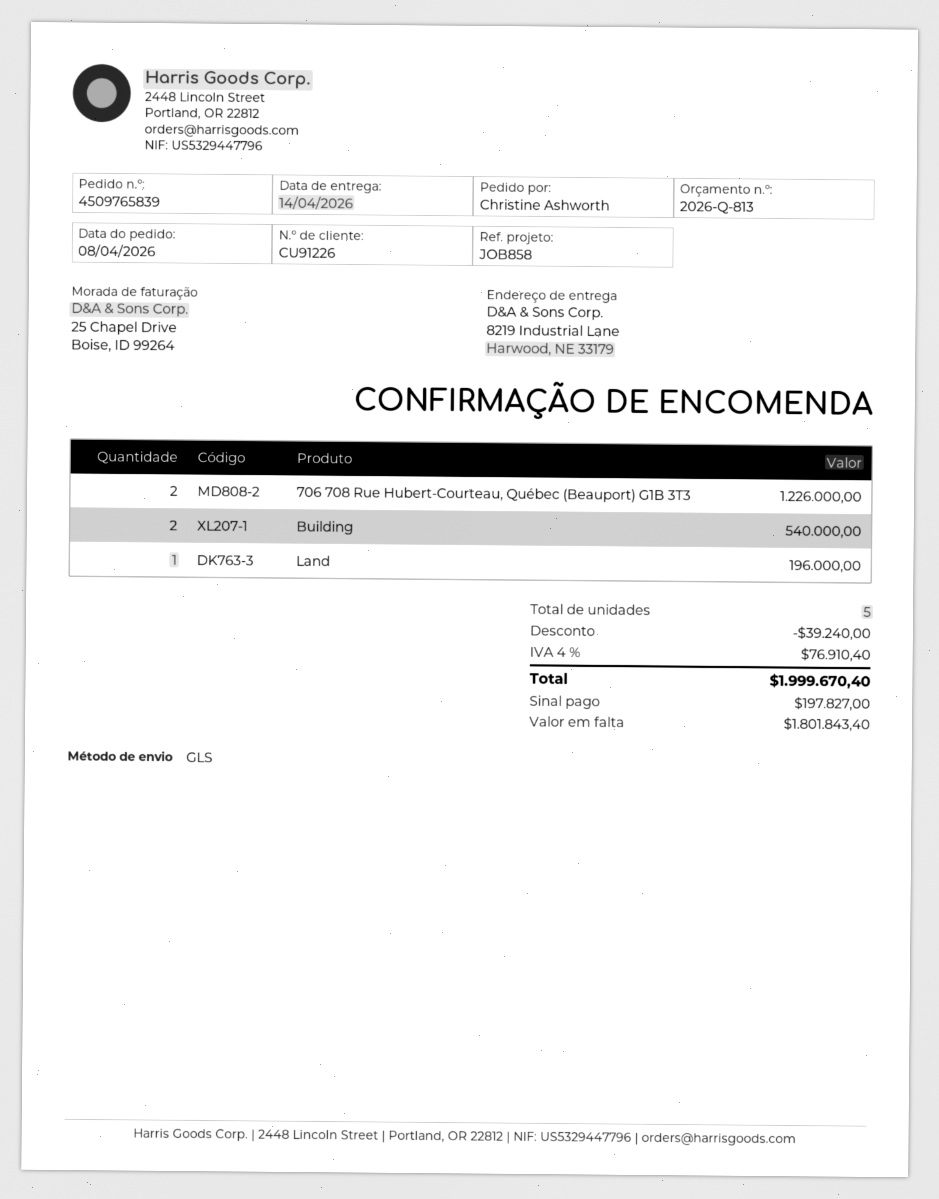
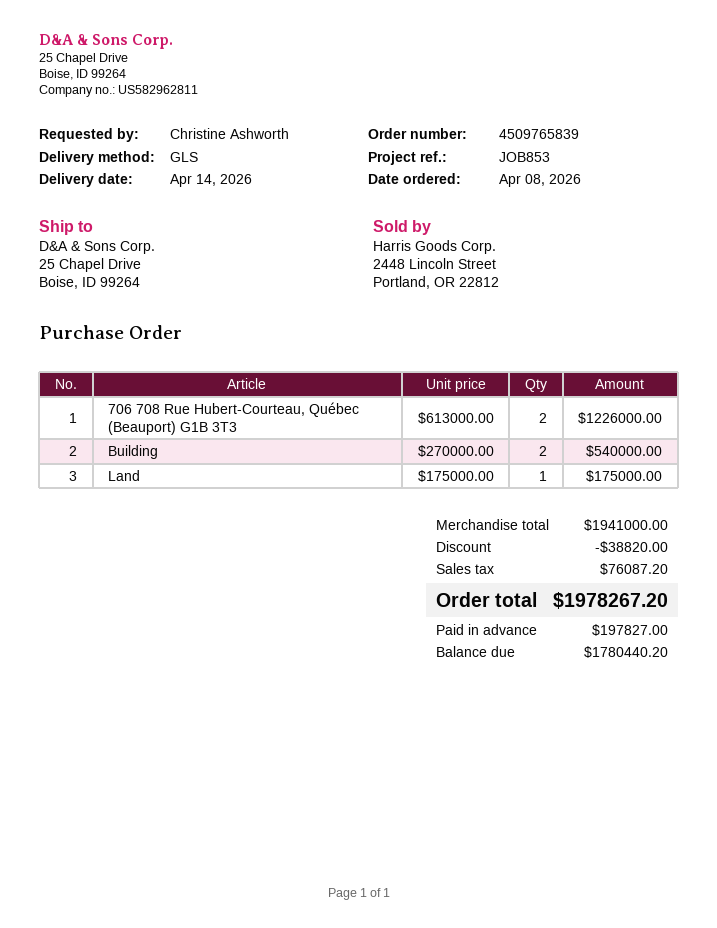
reference: JOB858 -> JOB853
ship to: 8219 Industrial Lane, Harwood, NE 33179 -> 25 Chapel Drive, Boise, ID 99264
Land: 1 for 196000.00 -> 1 for 175000.00
discount: 39240.00 -> 38820.00
tax: 76910.40 -> 76087.20
total: 1999670.40 -> 1978267.20
balance: 1801843.40 -> 1780440.20

